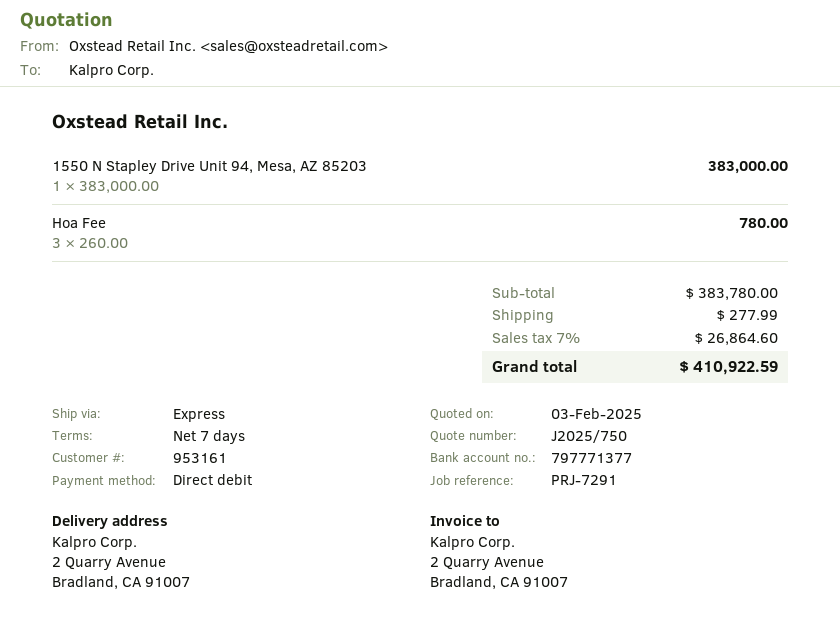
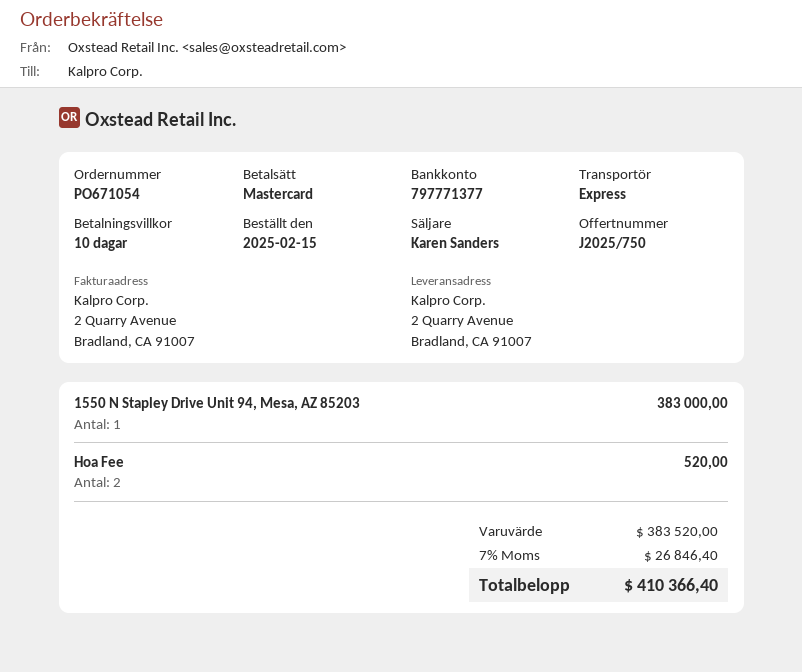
payment terms: 7 days -> 10 days
payment method: direct debit -> Mastercard
Hoa Fee: 3 for 780.00 -> 2 for 520.00
subtotal: 383780.00 -> 383520.00
shipping: 277.99 -> none
tax: 7% = 26864.60 -> 7% = 26846.40
total: 410922.59 -> 410366.40

